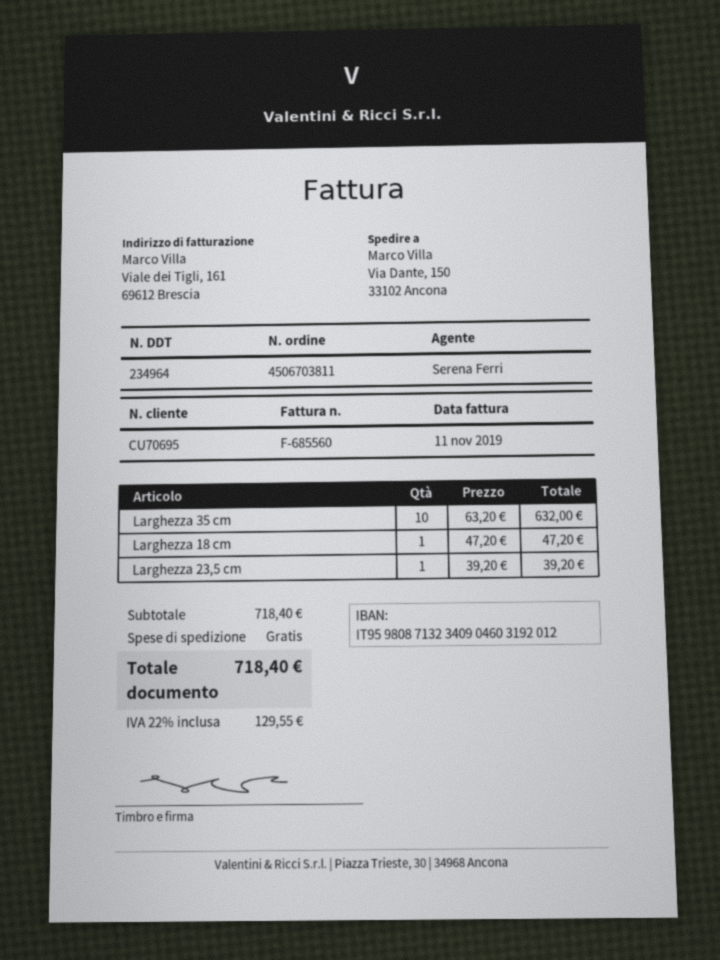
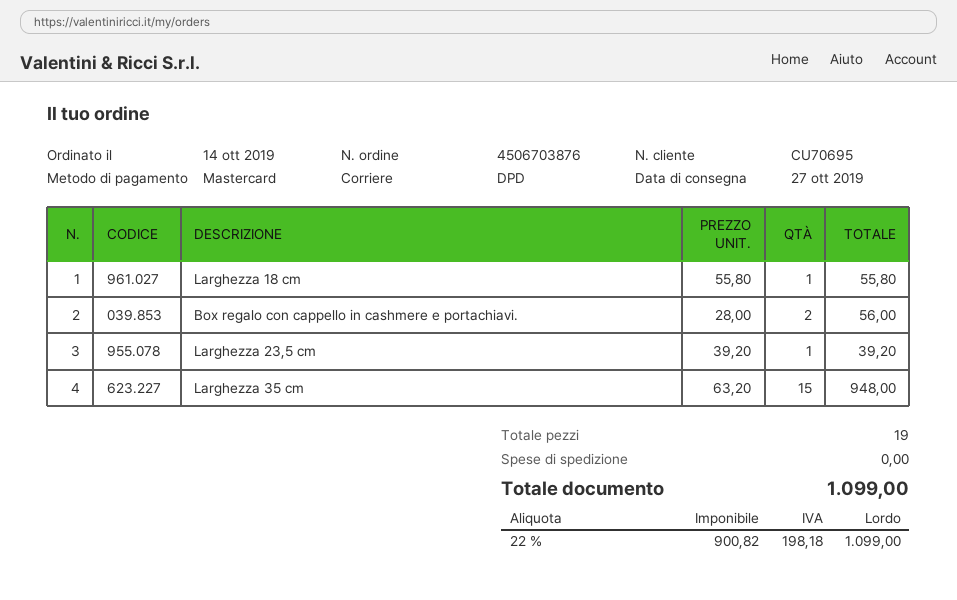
order number: 4506703811 -> 4506703876
Larghezza 35 cm: 10 x 63.20 = 632.00 -> 15 x 63.20 = 948.00
Larghezza 18 cm: 1 x 47.20 = 47.20 -> 1 x 55.80 = 55.80
Box regalo con cappello in cashmere e portachiavi.: none -> 2 x 28.00 = 56.00
tax: 22% = 129.55 -> 22% = 198.18
total: 718.40 -> 1099.00

